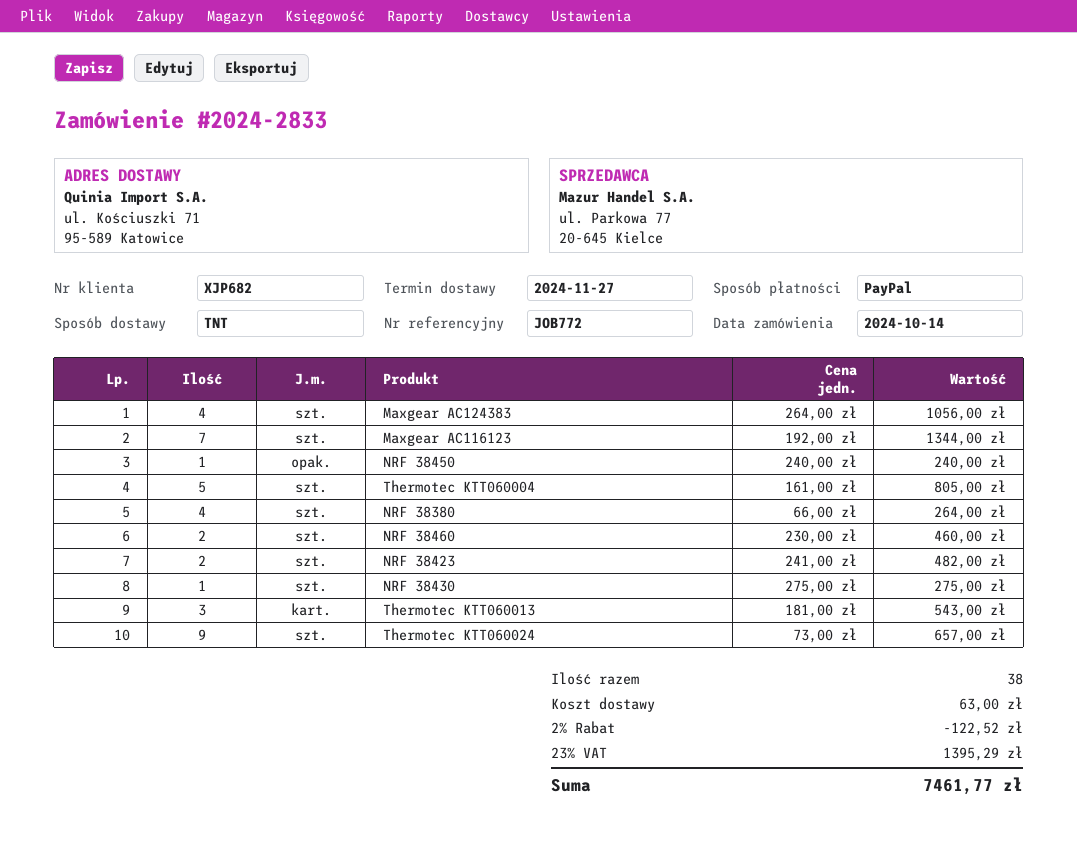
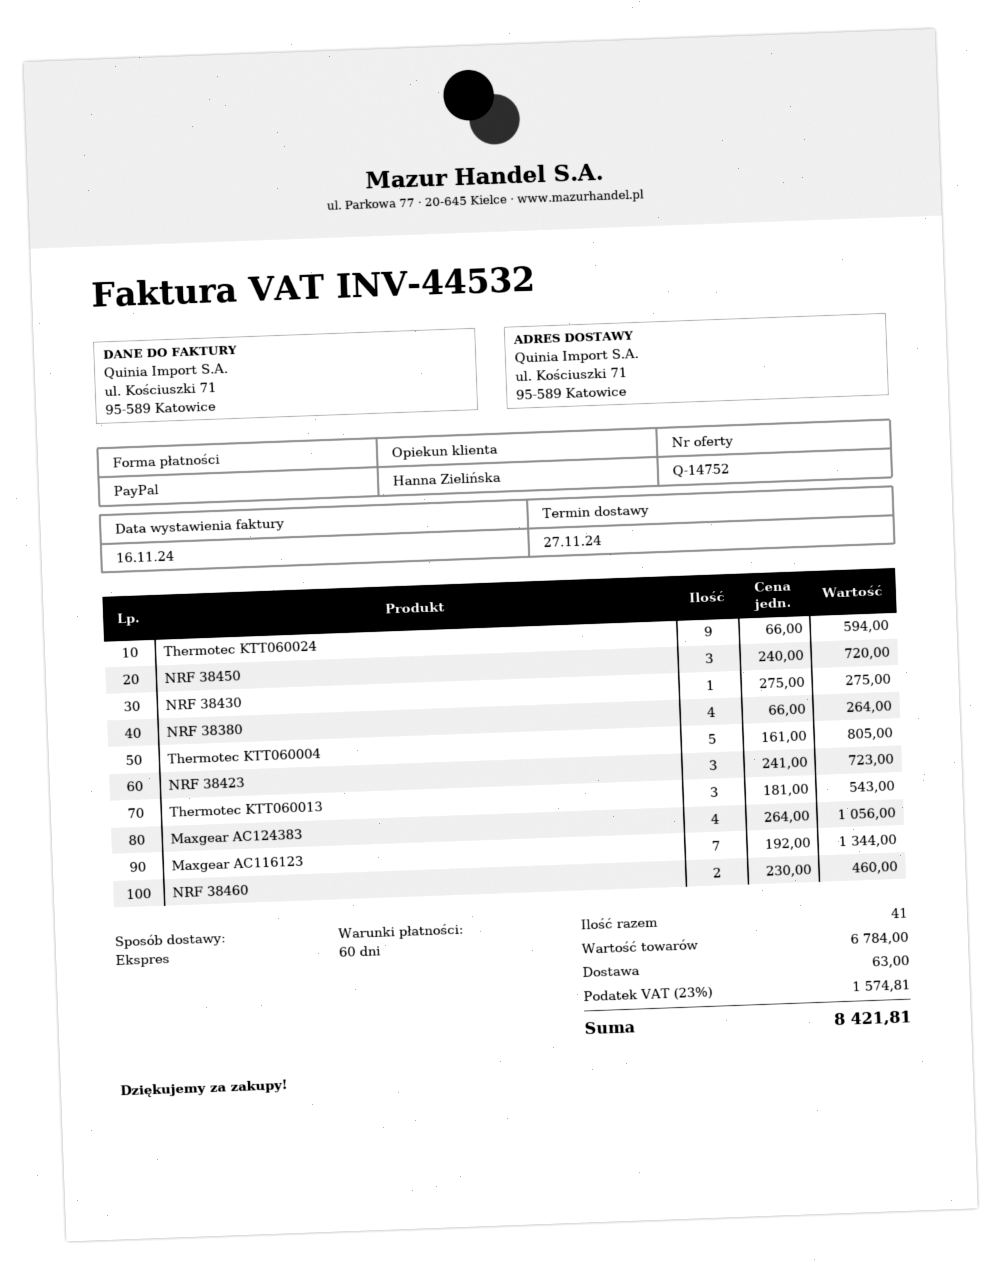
shipping method: TNT -> express
NRF 38450: 1 x 240.00 = 240.00 -> 3 x 240.00 = 720.00
NRF 38423: 2 x 241.00 = 482.00 -> 3 x 241.00 = 723.00
Thermotec KTT060024: 9 x 73.00 = 657.00 -> 9 x 66.00 = 594.00
total quantity: 38 -> 41
discount: 2% = 122.52 -> none
tax: 23% = 1395.29 -> 23% = 1574.81
total: 7461.77 -> 8421.81

